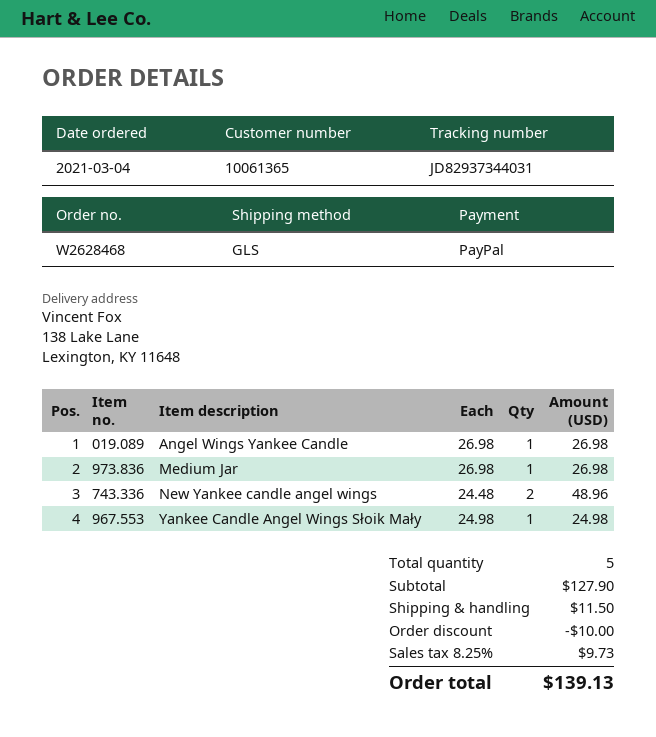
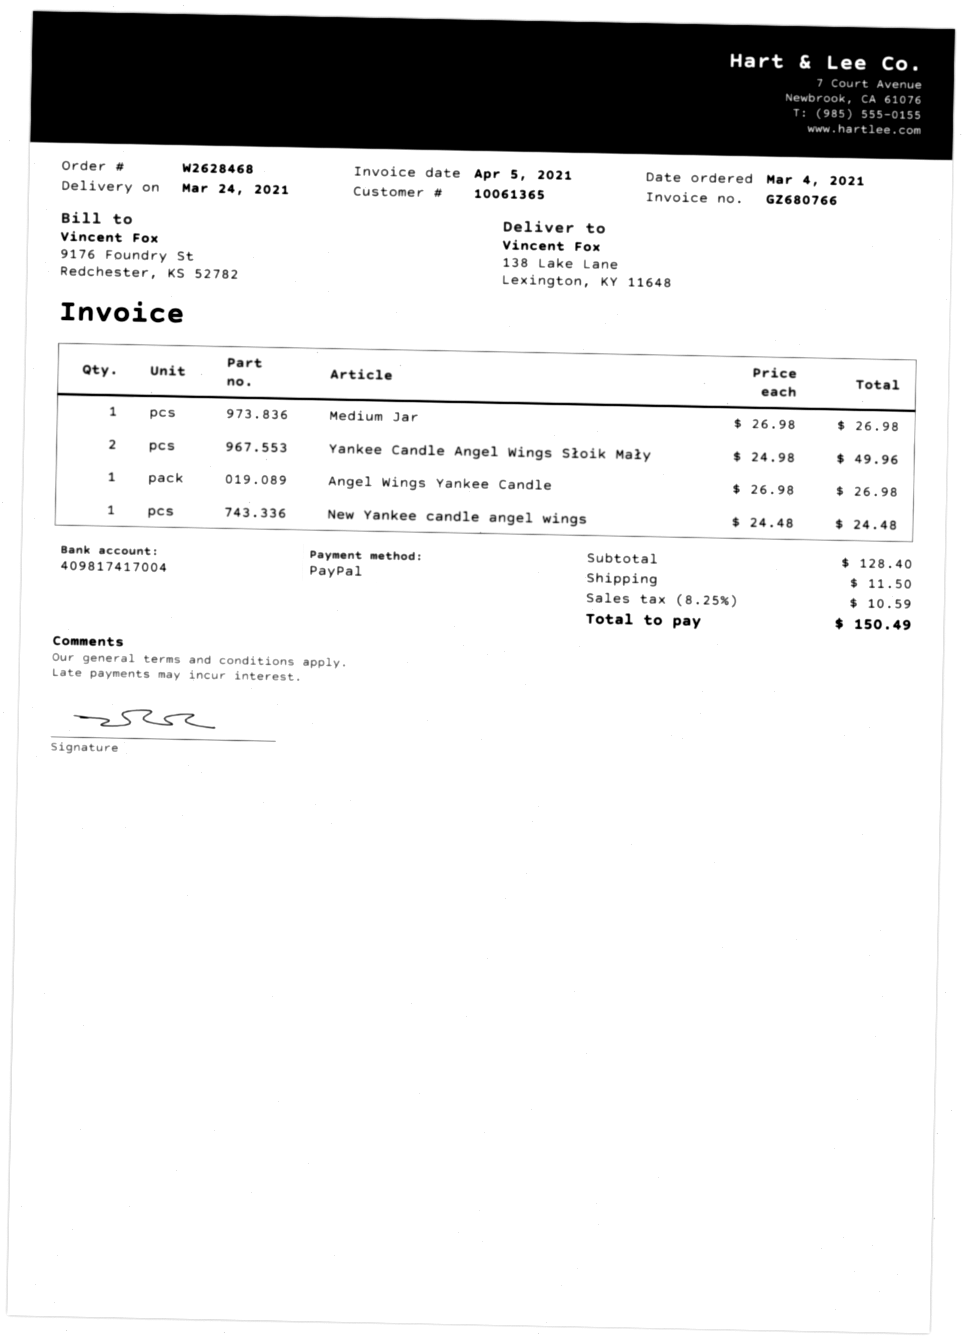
New Yankee candle angel wings: 2 x 24.48 = 48.96 -> 1 x 24.48 = 24.48
Yankee Candle Angel Wings Słoik Mały: 1 x 24.98 = 24.98 -> 2 x 24.98 = 49.96
subtotal: 127.90 -> 128.40
discount: 10.00 -> none
tax: 8.25% = 9.73 -> 8.25% = 10.59
total: 139.13 -> 150.49

